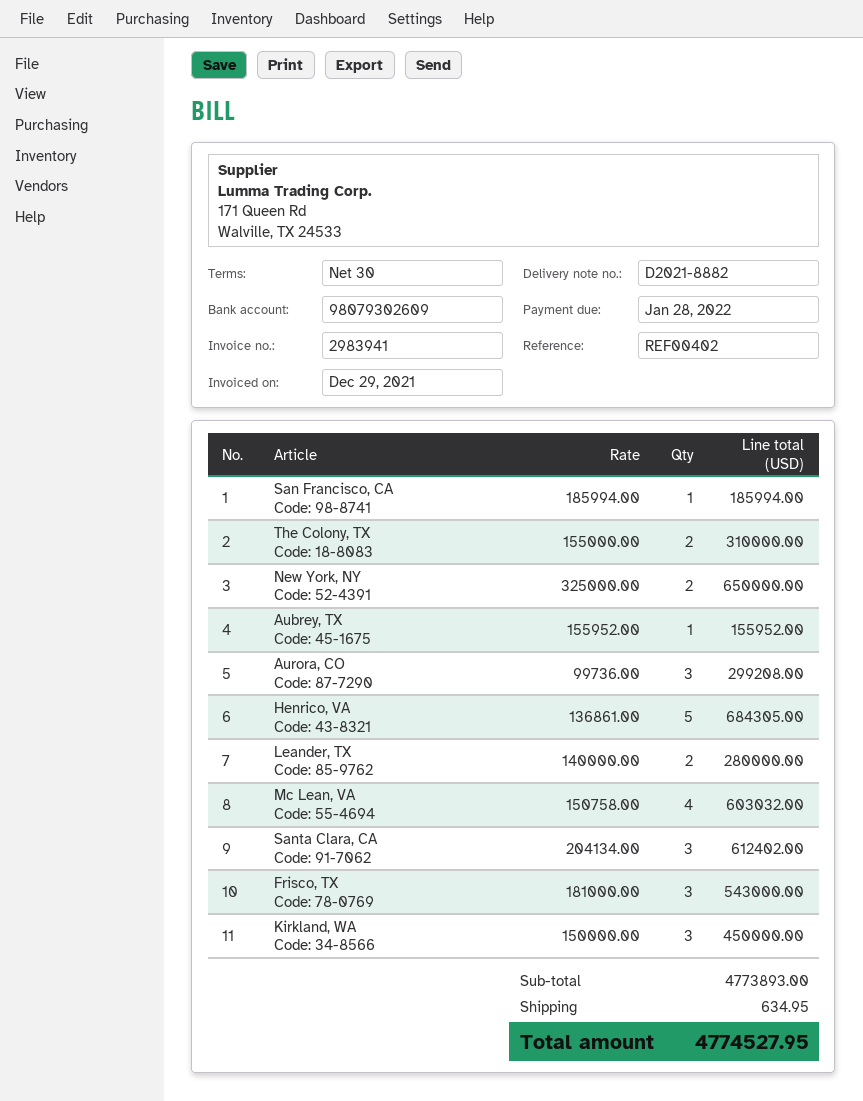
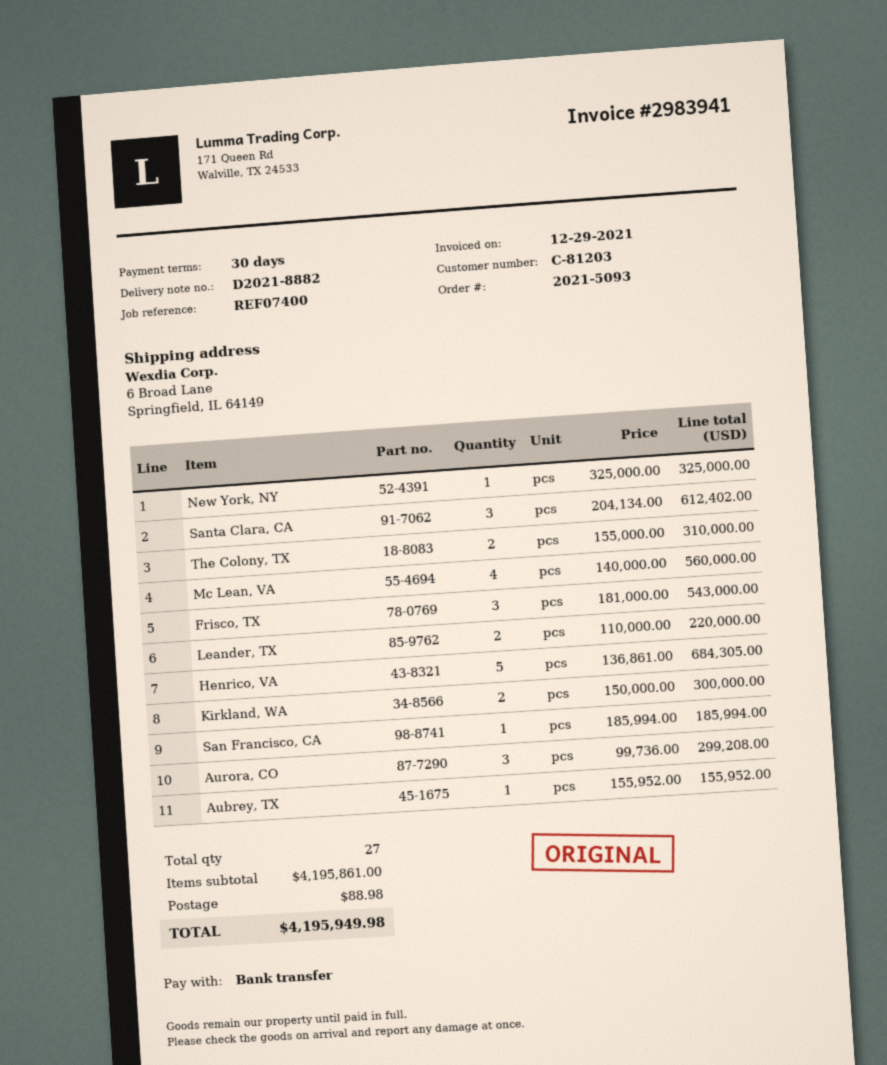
reference: REF00402 -> REF07400
New York, NY: 2 x 325000.00 = 650000.00 -> 1 x 325000.00 = 325000.00
Leander, TX: 2 x 140000.00 = 280000.00 -> 2 x 110000.00 = 220000.00
Mc Lean, VA: 4 x 150758.00 = 603032.00 -> 4 x 140000.00 = 560000.00
Kirkland, WA: 3 x 150000.00 = 450000.00 -> 2 x 150000.00 = 300000.00
subtotal: 4773893.00 -> 4195861.00
shipping: 634.95 -> 88.98
total: 4774527.95 -> 4195949.98

